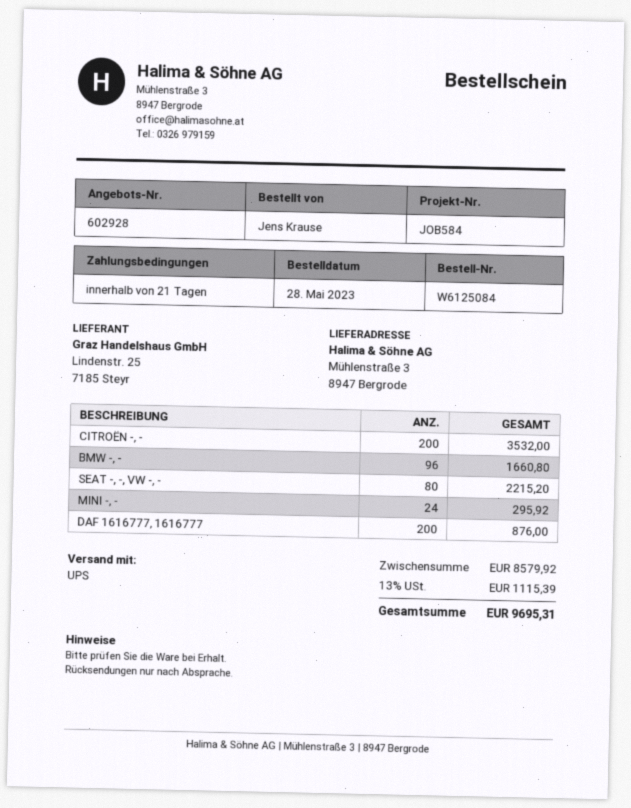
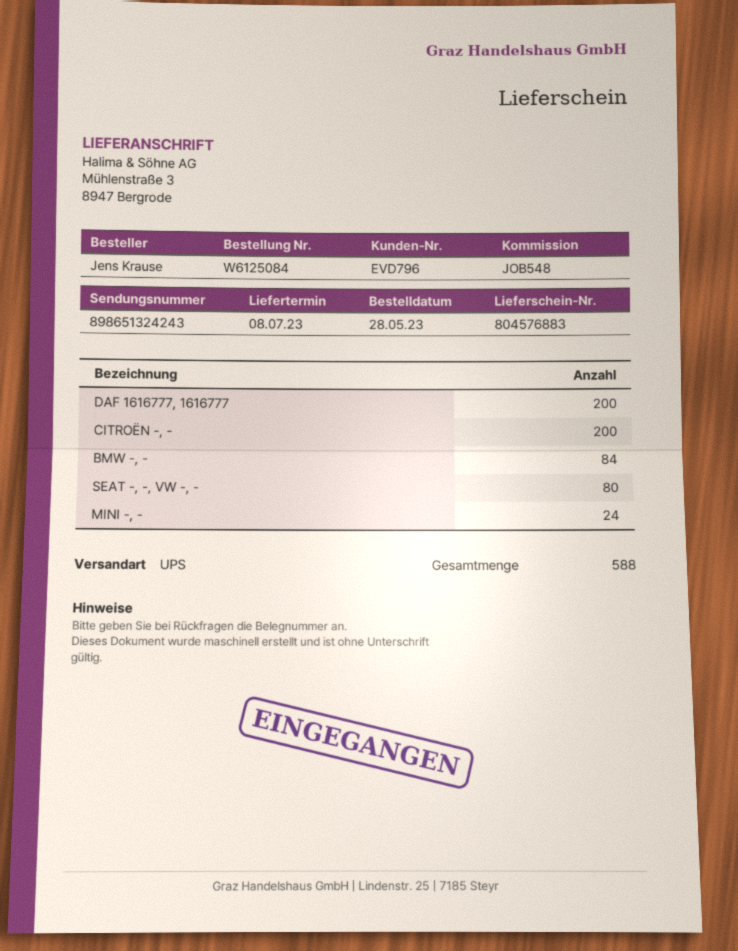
reference: JOB584 -> JOB548
BMW -, -: 96 -> 84

